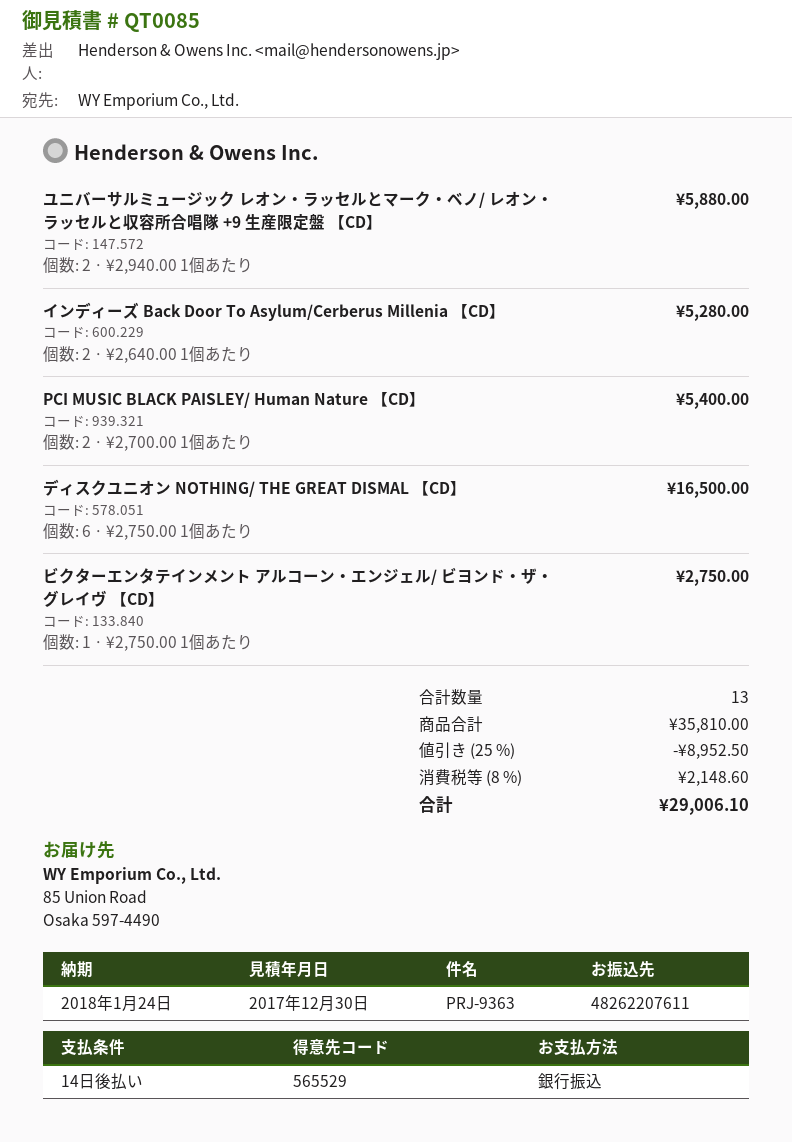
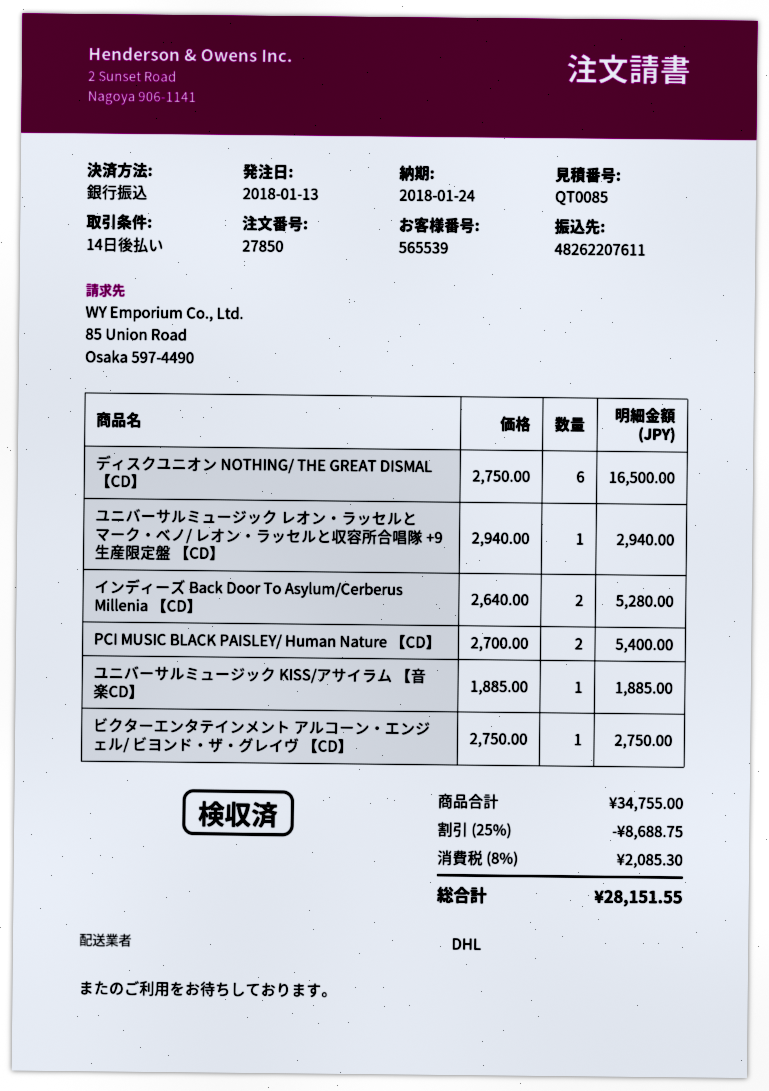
customer number: 565529 -> 565539
ユニバーサルミュージック レオン・ラッセルとマーク・ベノ/ レオン・ラッセルと収容所合唱隊 +9 生産限定盤 【CD】: 2 x 2940.00 = 5880.00 -> 1 x 2940.00 = 2940.00
ユニバーサルミュージック KISS/アサイラム 【音楽CD】: none -> 1 x 1885.00 = 1885.00
subtotal: 35810.00 -> 34755.00
discount: 25% = 8952.50 -> 25% = 8688.75
tax: 8% = 2148.60 -> 8% = 2085.30
total: 29006.10 -> 28151.55

